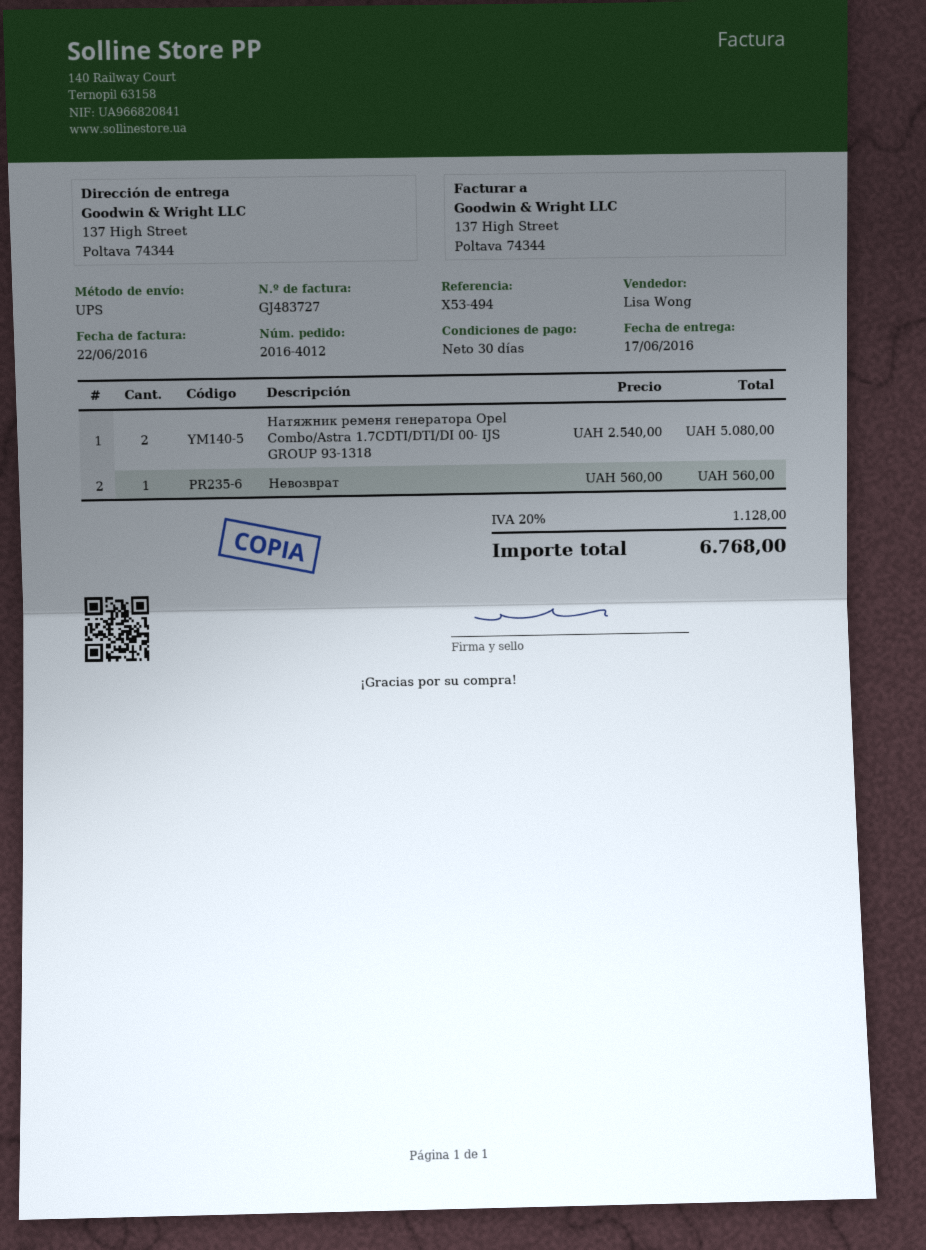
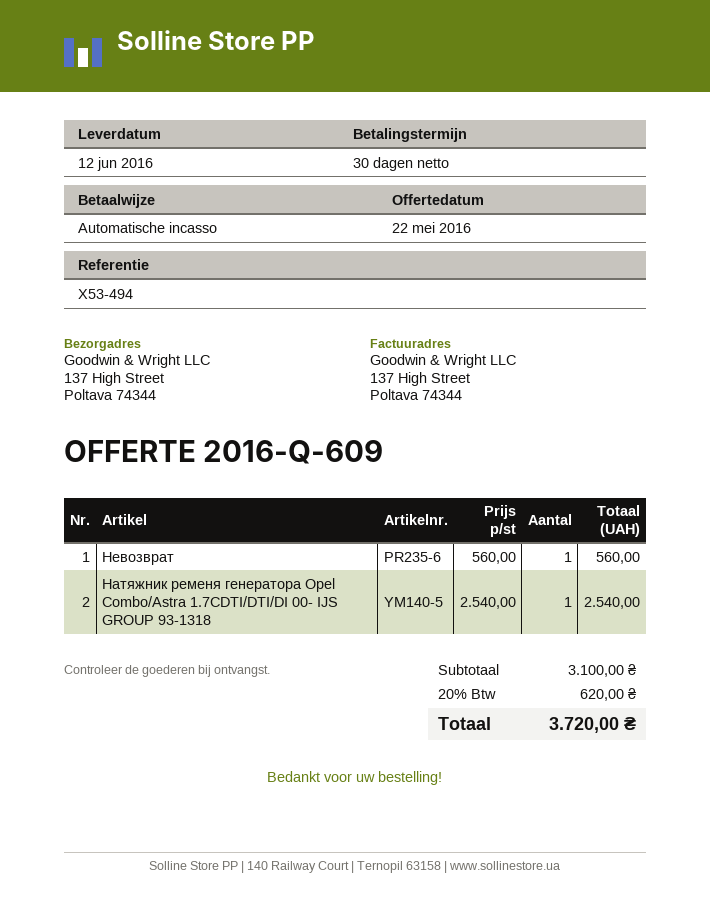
delivery date: 2016-06-17 -> 2016-06-12
Натяжник ременя генератора Opel Combo/Astra 1.7CDTI/DTI/DI 00- IJS GROUP 93-1318: 2 x 2540.00 = 5080.00 -> 1 x 2540.00 = 2540.00
tax: 20% = 1128.00 -> 20% = 620.00
total: 6768.00 -> 3720.00

